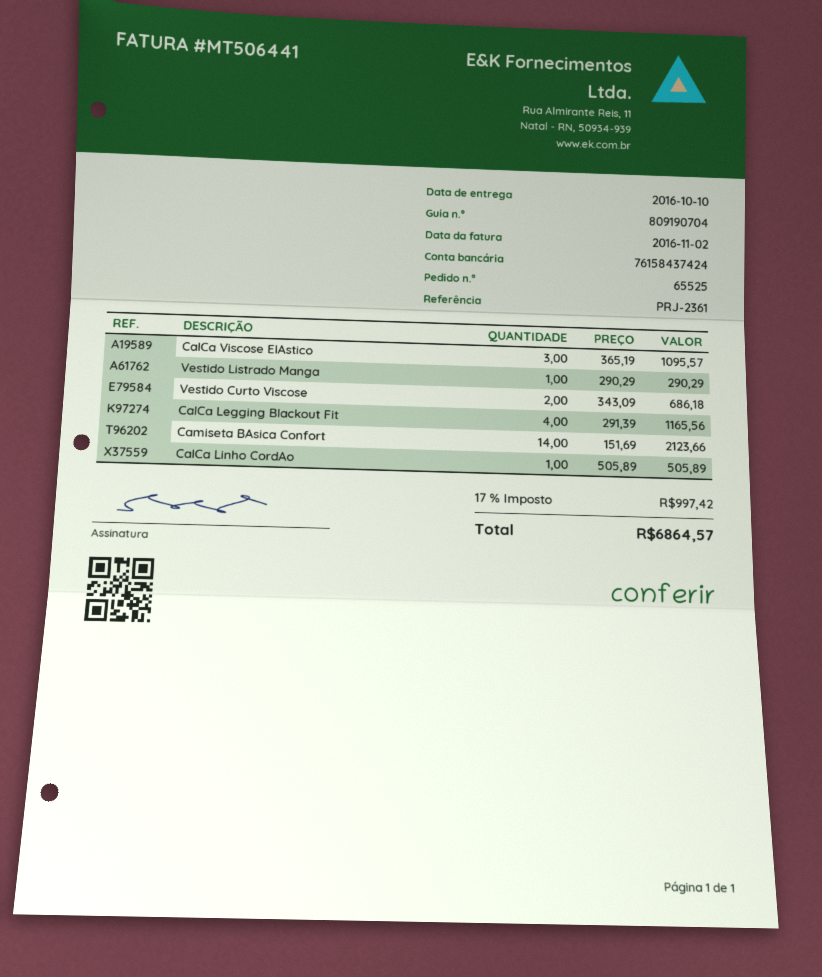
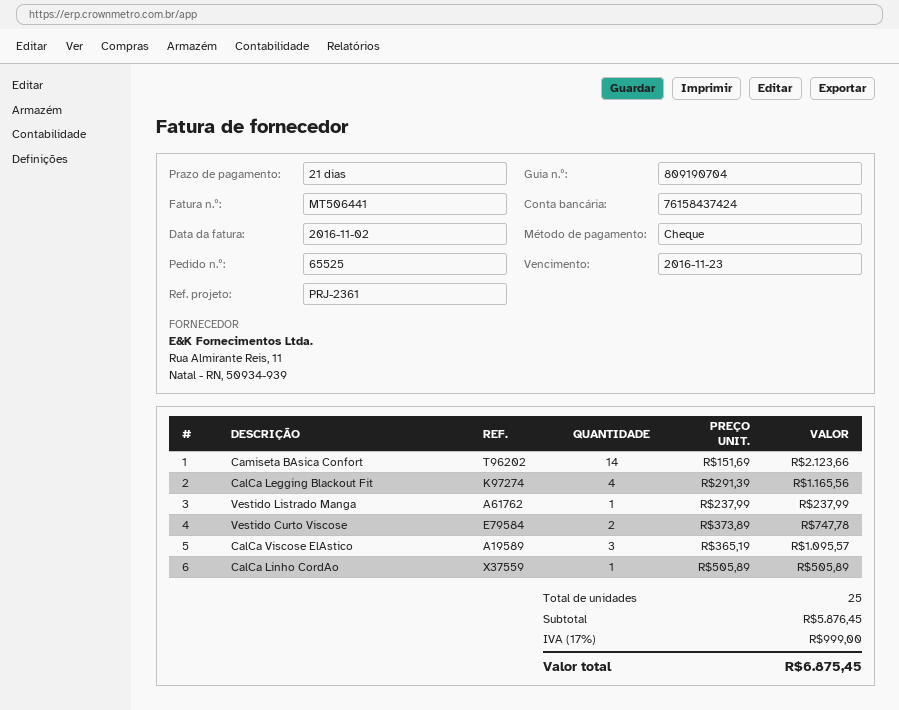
Vestido Listrado Manga: 1 x 290.29 = 290.29 -> 1 x 237.99 = 237.99
Vestido Curto Viscose: 2 x 343.09 = 686.18 -> 2 x 373.89 = 747.78
tax: 17% = 997.42 -> 17% = 999.00
total: 6864.57 -> 6875.45

